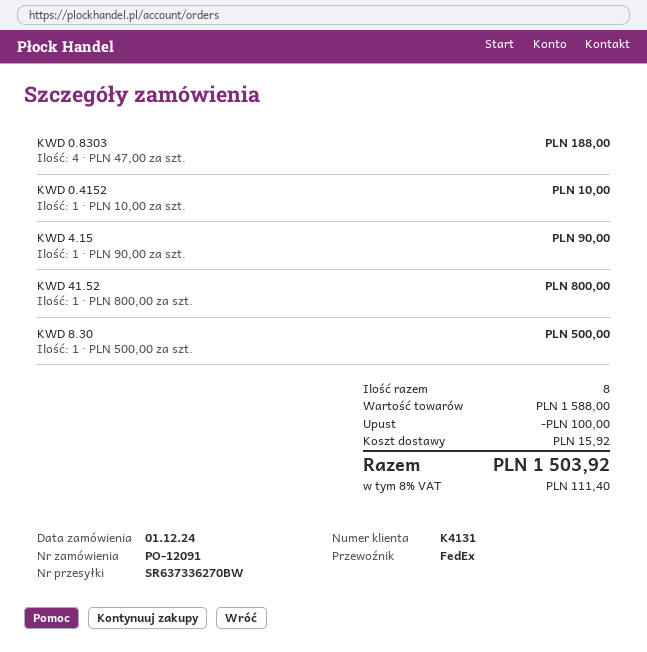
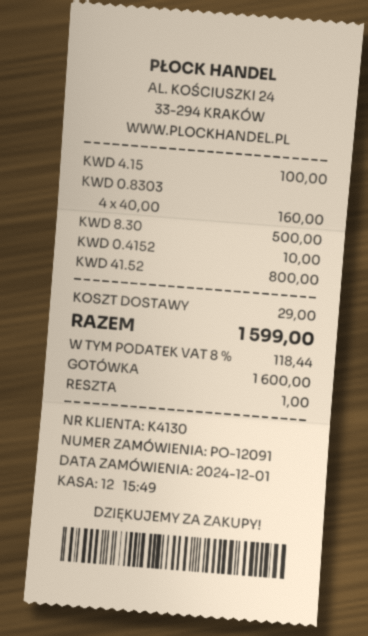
customer number: K4131 -> K4130
KWD 0.8303: 4 x 47.00 = 188.00 -> 4 x 40.00 = 160.00
KWD 4.15: 1 x 90.00 = 90.00 -> 1 x 100.00 = 100.00
discount: 100.00 -> none
shipping: 15.92 -> 29.00
tax: 8% = 111.40 -> 8% = 118.44
total: 1503.92 -> 1599.00

